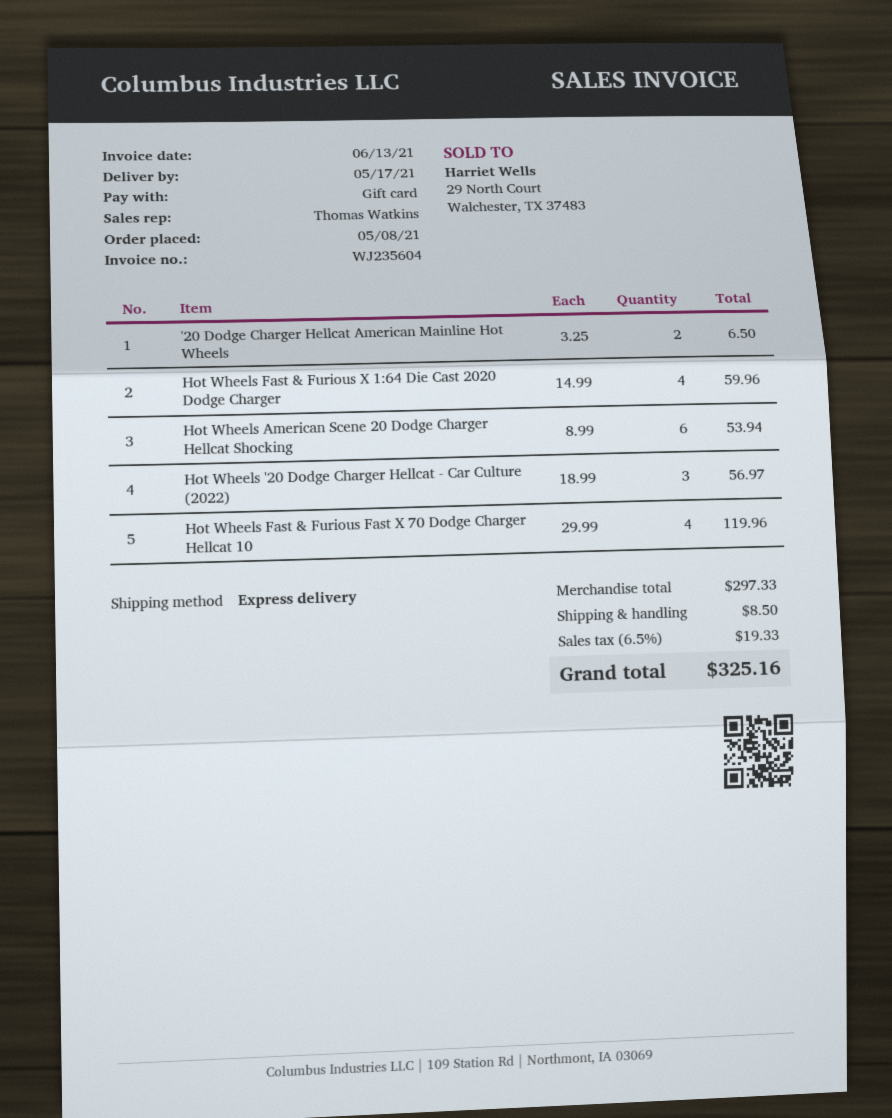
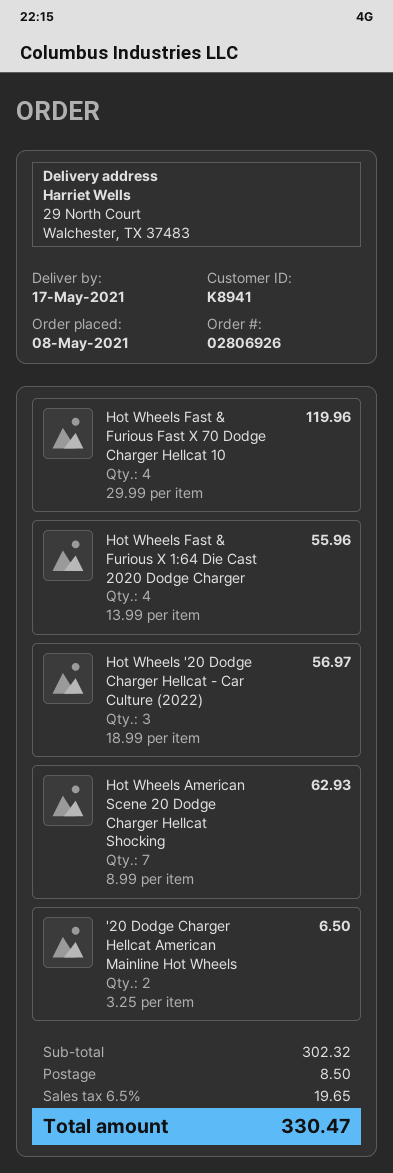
Hot Wheels Fast & Furious X 1:64 Die Cast 2020 Dodge Charger: 4 x 14.99 = 59.96 -> 4 x 13.99 = 55.96
Hot Wheels American Scene 20 Dodge Charger Hellcat Shocking: 6 x 8.99 = 53.94 -> 7 x 8.99 = 62.93
subtotal: 297.33 -> 302.32
tax: 6.5% = 19.33 -> 6.5% = 19.65
total: 325.16 -> 330.47

